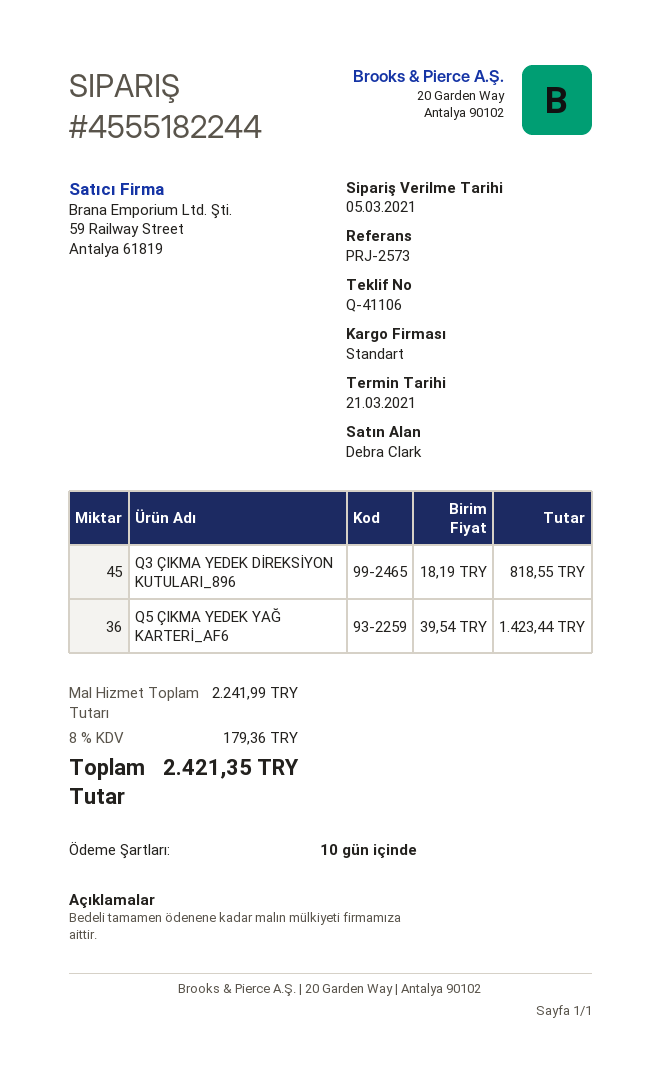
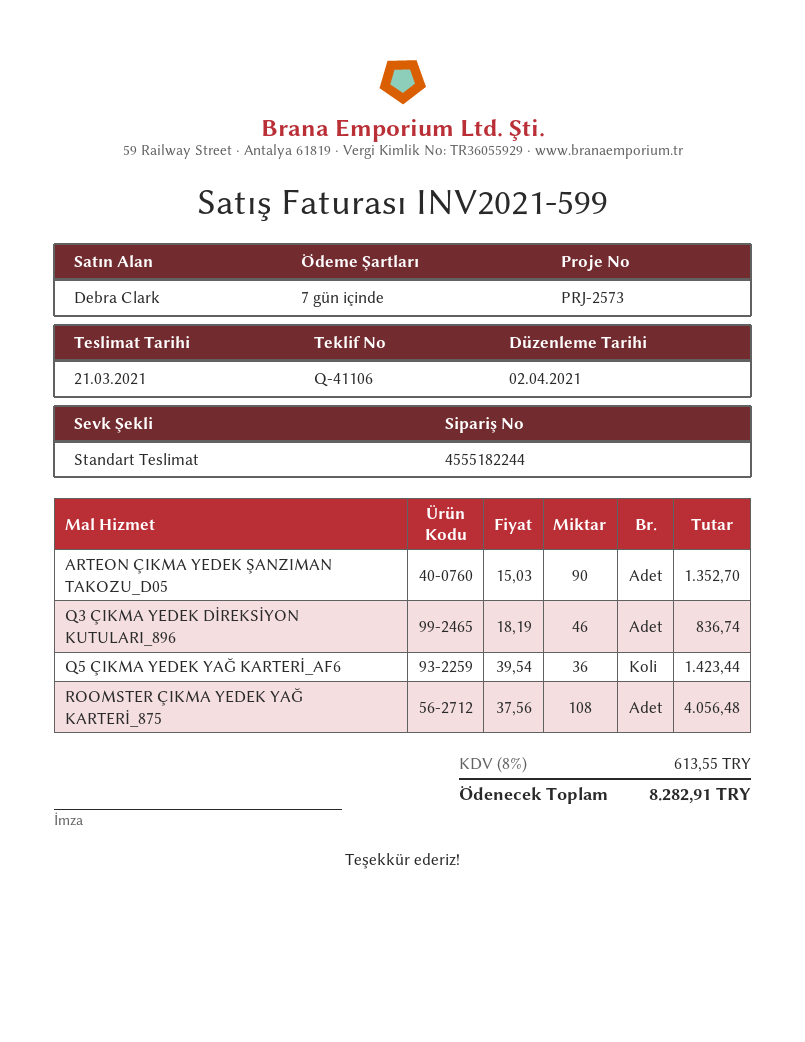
payment terms: 10 days -> 7 days
Q3 ÇIKMA YEDEK DİREKSİYON KUTULARI_896: 45 x 18.19 = 818.55 -> 46 x 18.19 = 836.74
ARTEON ÇIKMA YEDEK ŞANZIMAN TAKOZU_D05: none -> 90 x 15.03 = 1352.70
ROOMSTER ÇIKMA YEDEK YAĞ KARTERİ_875: none -> 108 x 37.56 = 4056.48
tax: 8% = 179.36 -> 8% = 613.55
total: 2421.35 -> 8282.91

